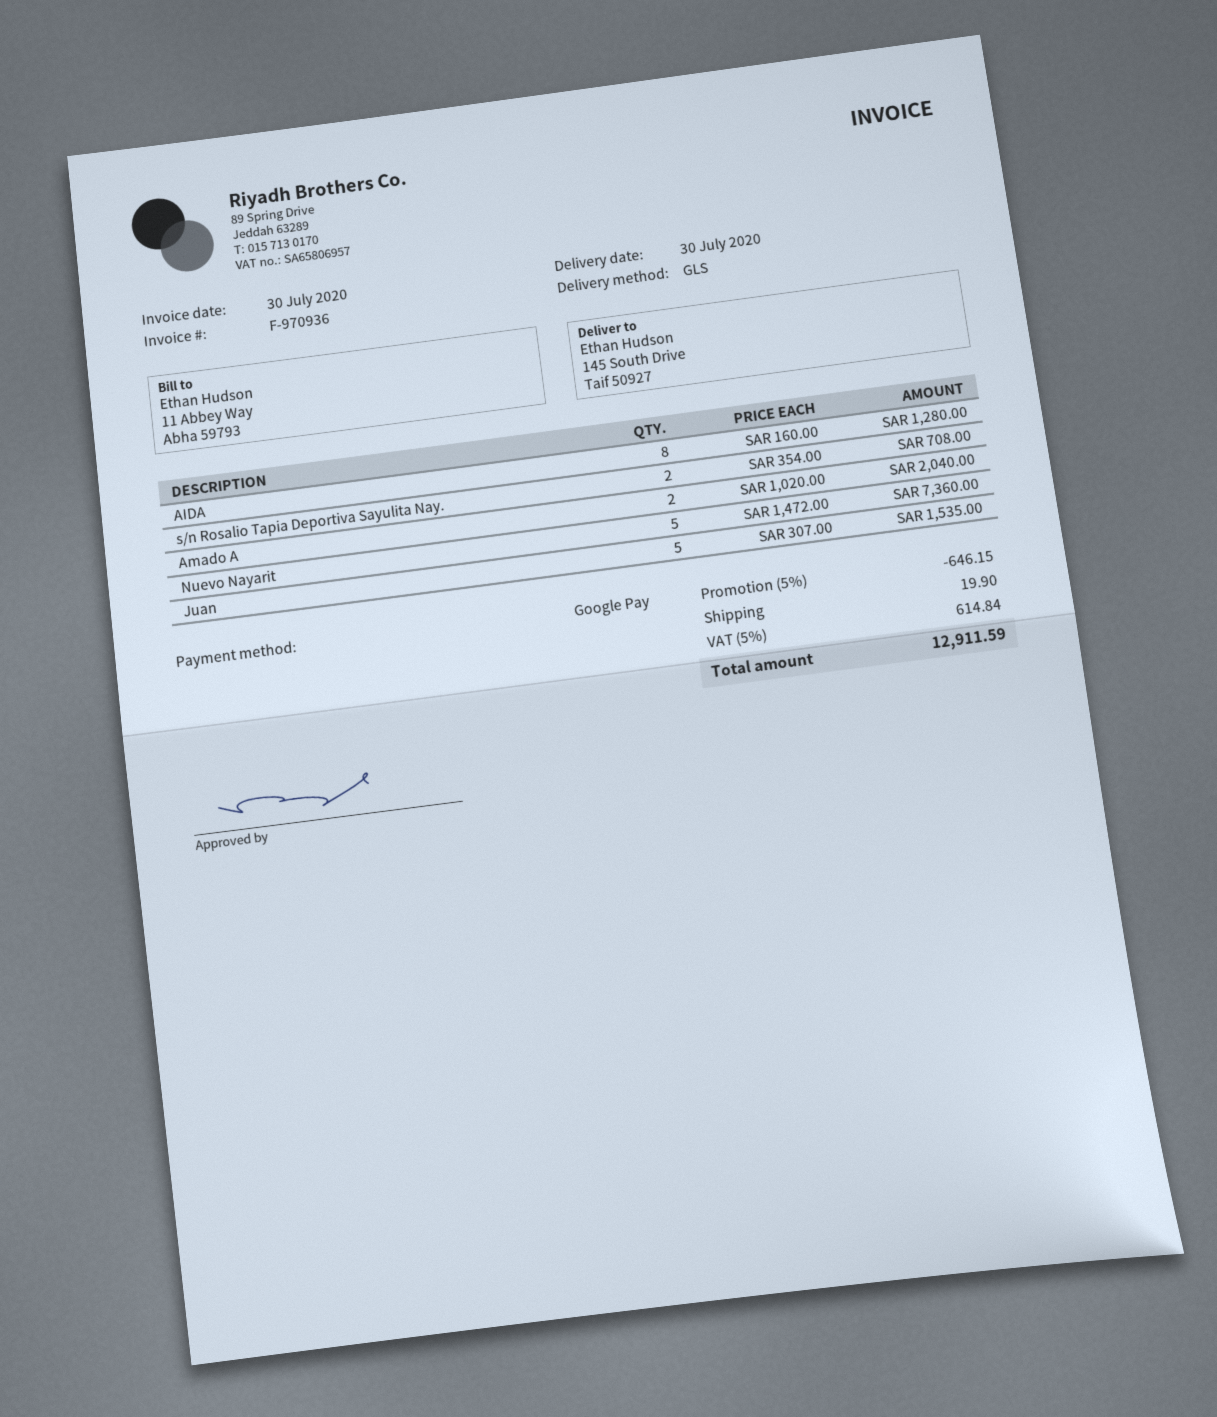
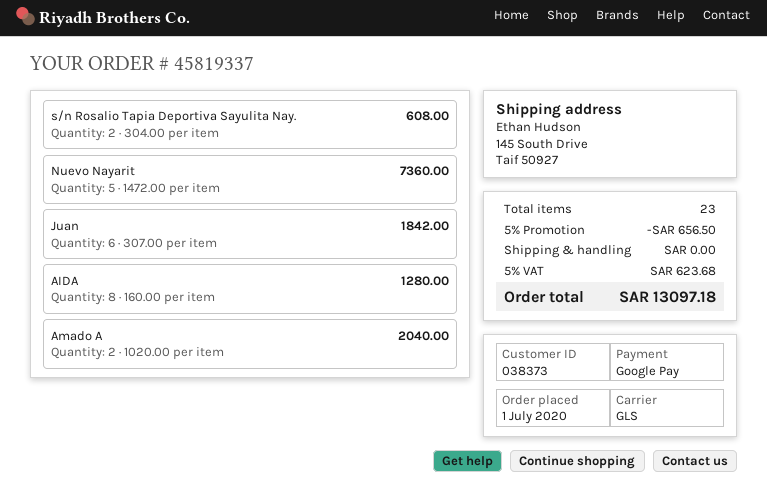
s/n Rosalio Tapia Deportiva Sayulita Nay.: 2 x 354.00 = 708.00 -> 2 x 304.00 = 608.00
Juan: 5 x 307.00 = 1535.00 -> 6 x 307.00 = 1842.00
discount: 5% = 646.15 -> 5% = 656.50
shipping: 19.90 -> 0.00
tax: 5% = 614.84 -> 5% = 623.68
total: 12911.59 -> 13097.18

